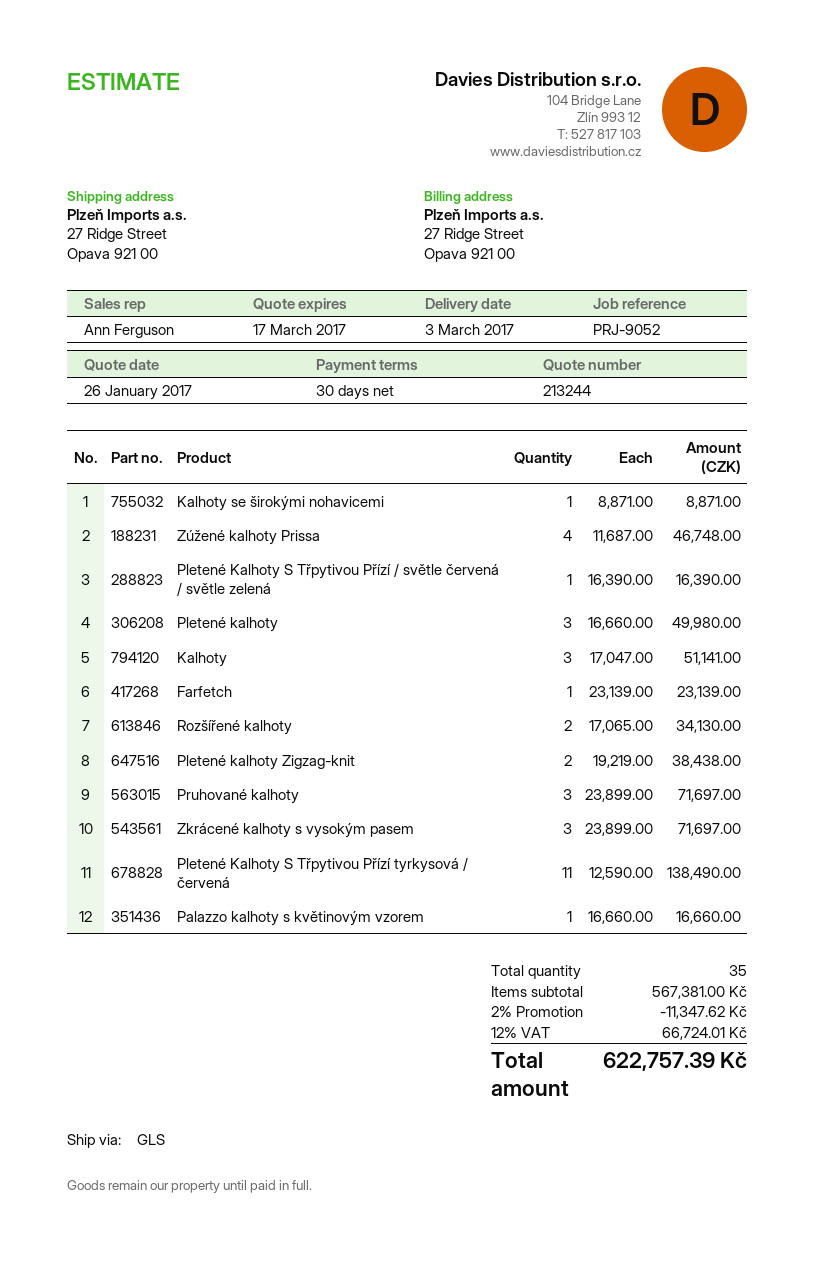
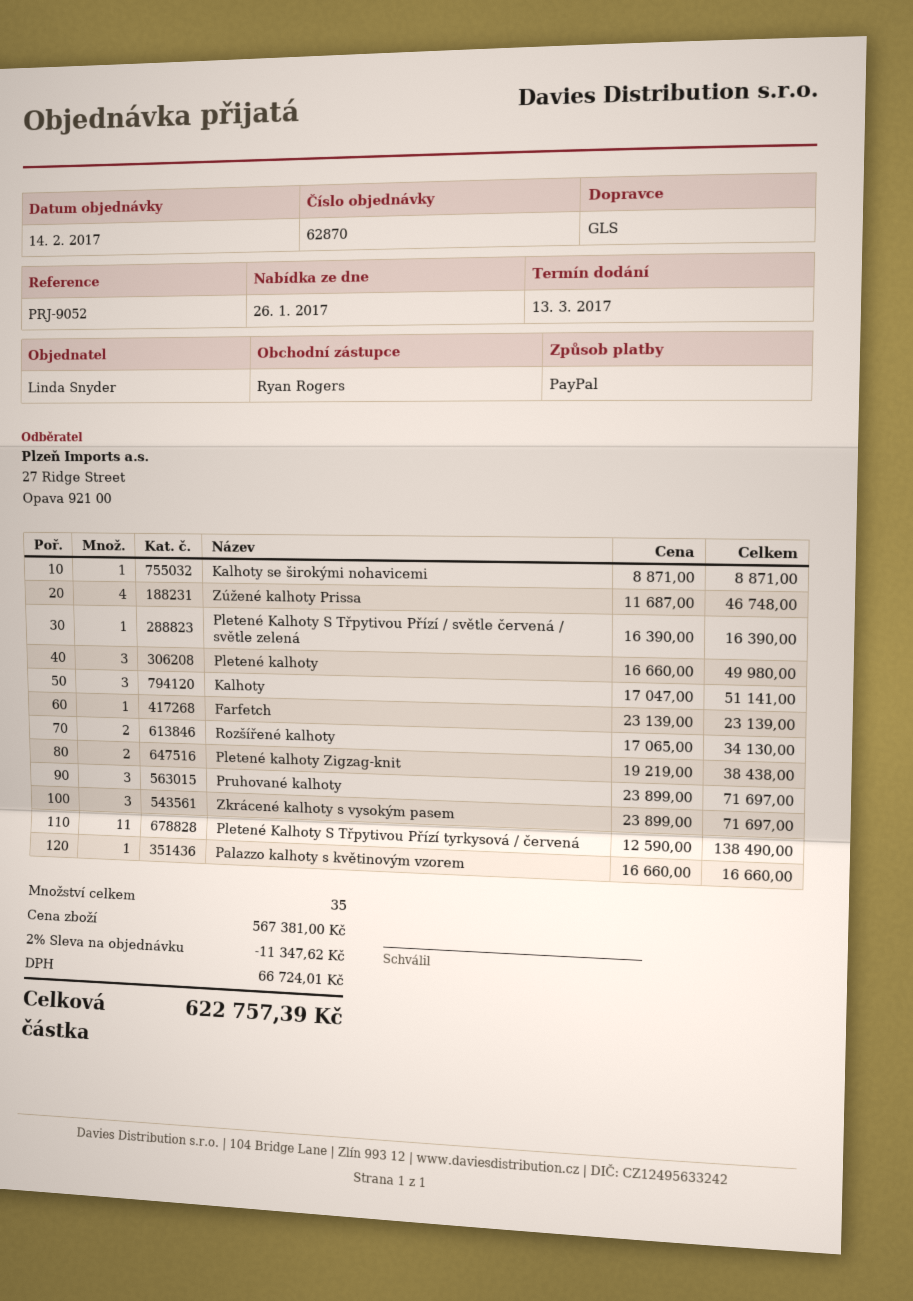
delivery date: 2017-03-03 -> 2017-03-13
sales rep: Ann Ferguson -> Ryan Rogers

